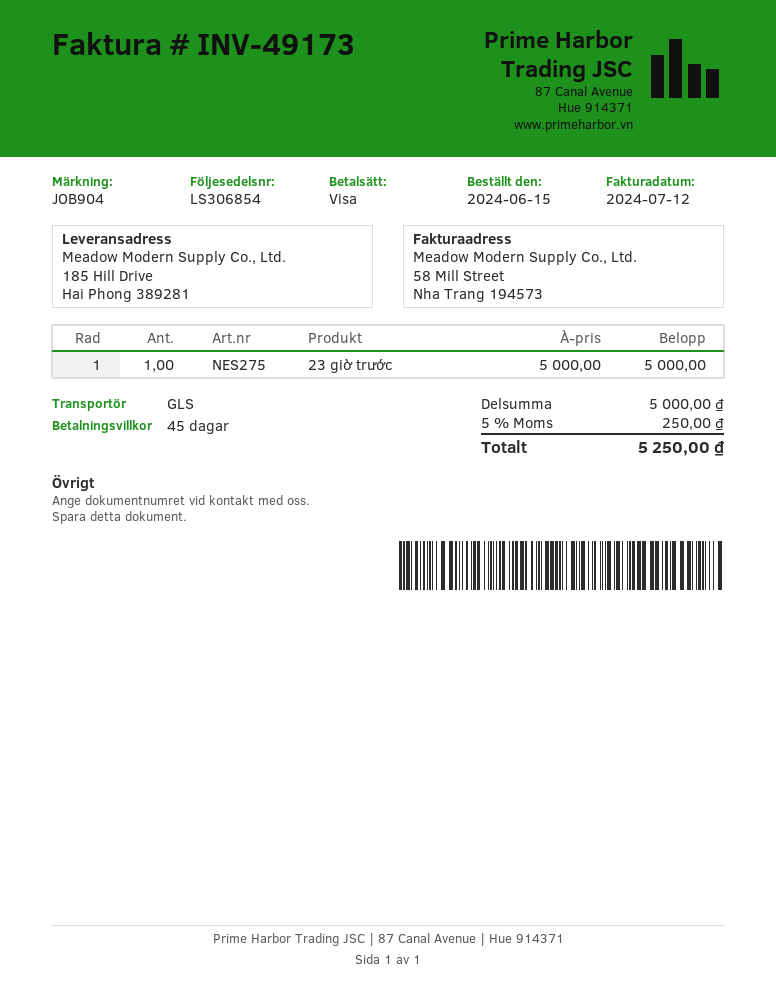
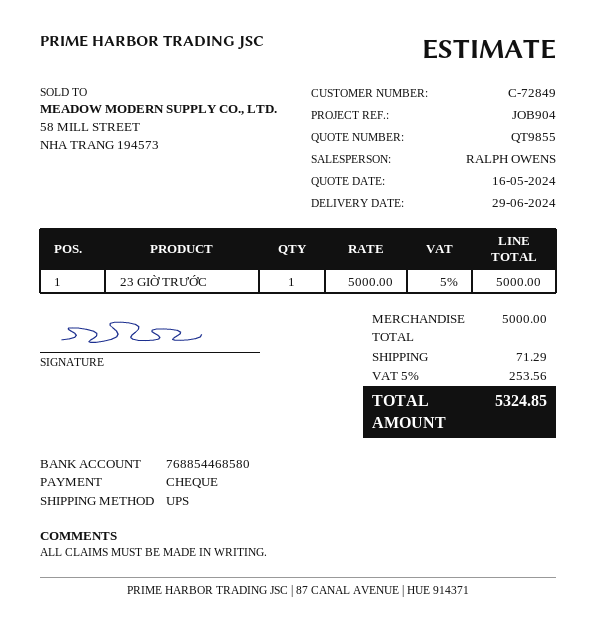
payment method: Visa -> cheque
shipping method: GLS -> UPS
shipping: none -> 71.29
tax: 5% = 250.00 -> 5% = 253.56
total: 5250.00 -> 5324.85

